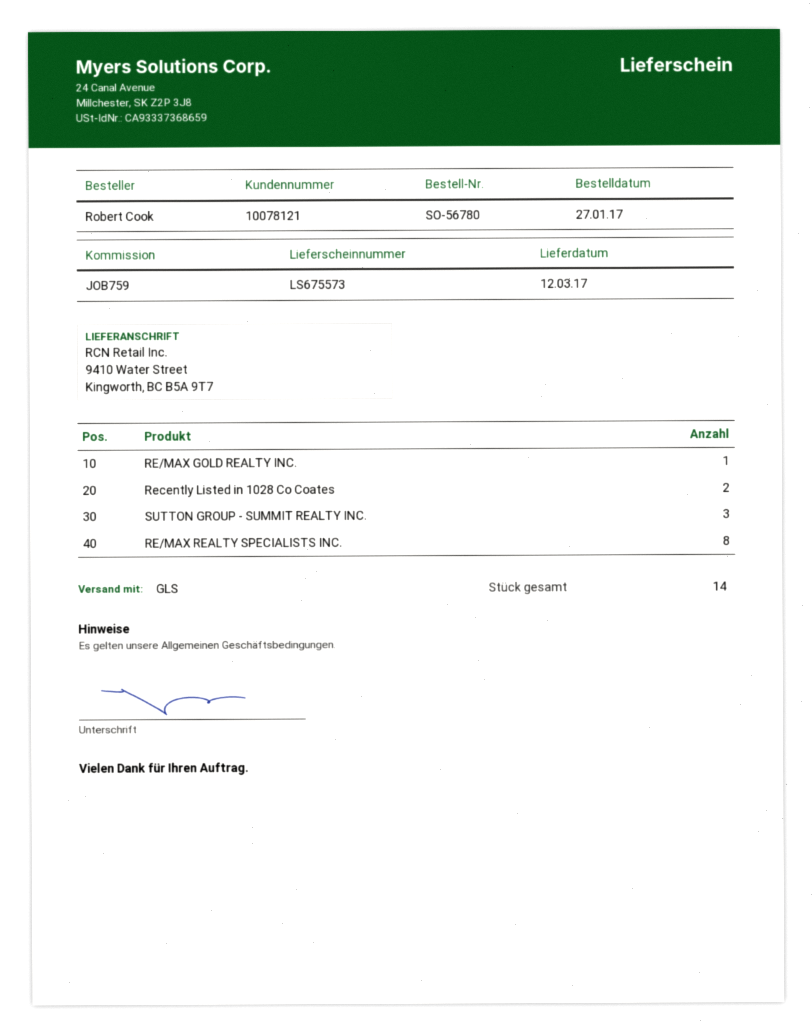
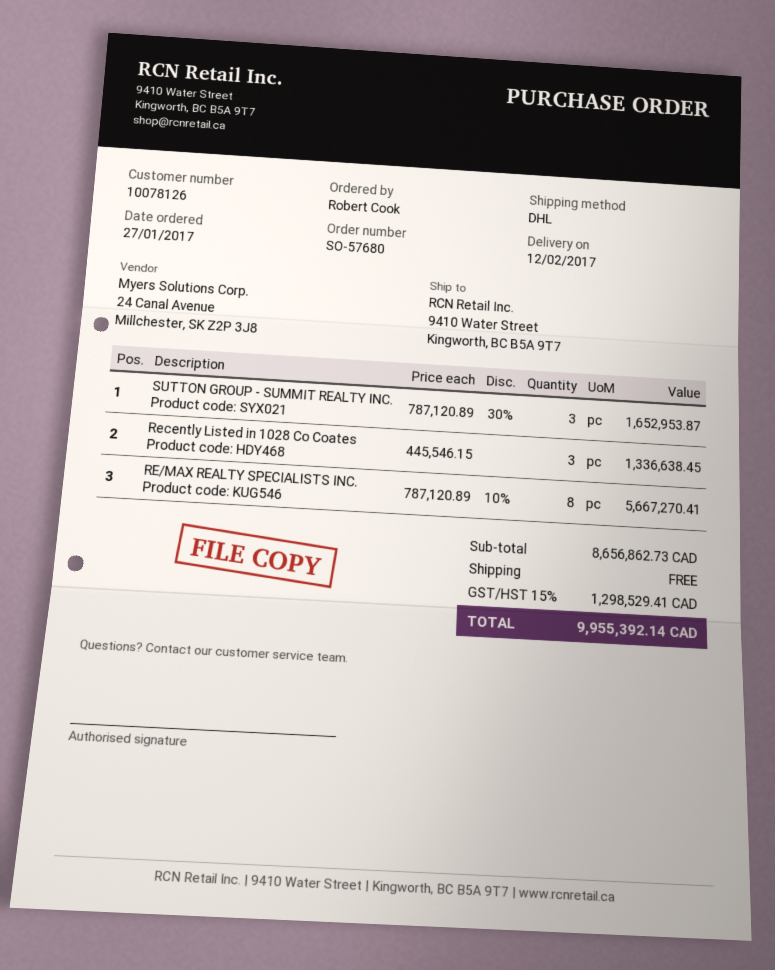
order number: SO-56780 -> SO-57680
delivery date: 2017-03-12 -> 2017-02-12
customer number: 10078121 -> 10078126
shipping method: GLS -> DHL
RE/MAX GOLD REALTY INC.: 1 -> none
Recently Listed in 1028 Co Coates: 2 -> 3

